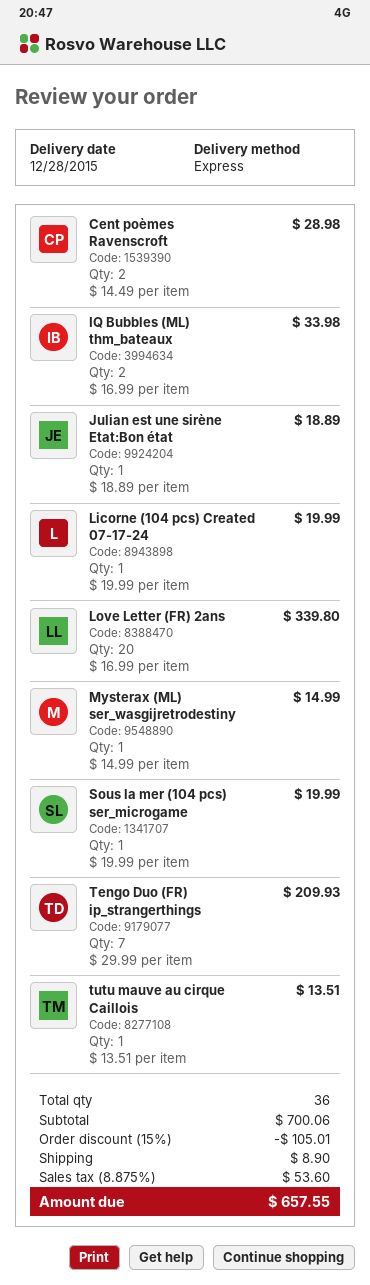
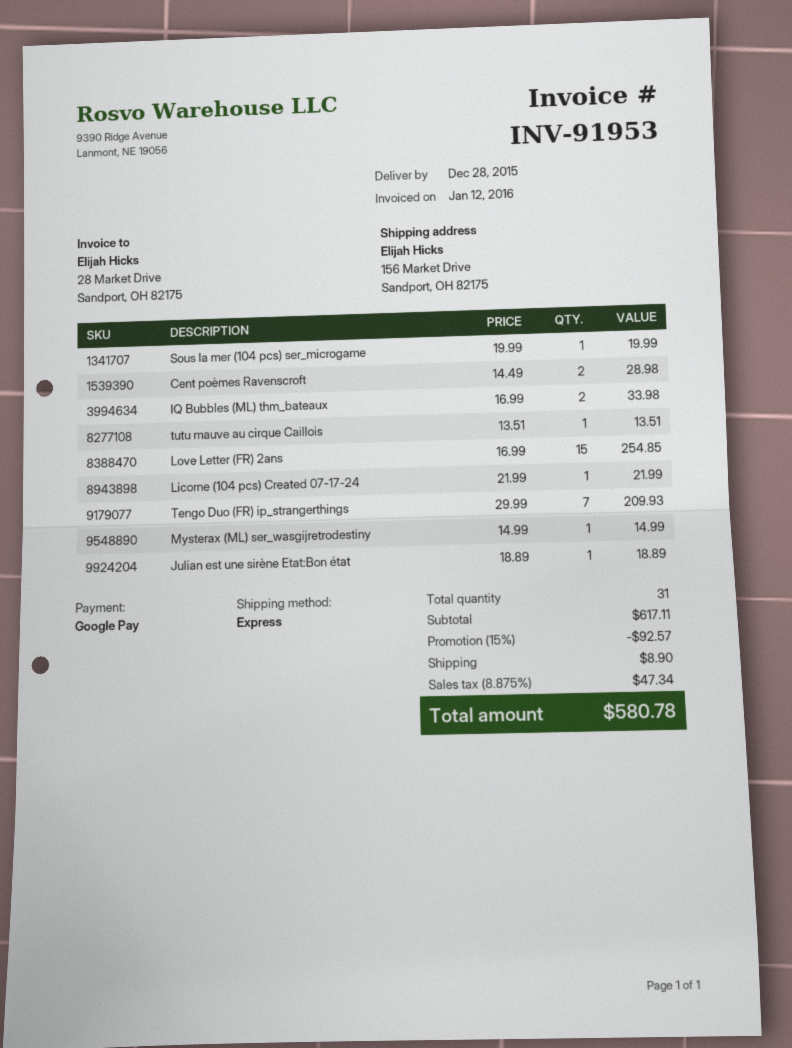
Licorne (104 pcs) Created 07-17-24: 1 x 19.99 = 19.99 -> 1 x 21.99 = 21.99
Love Letter (FR) 2ans: 20 x 16.99 = 339.80 -> 15 x 16.99 = 254.85
total quantity: 36 -> 31
subtotal: 700.06 -> 617.11
discount: 15% = 105.01 -> 15% = 92.57
tax: 8.875% = 53.60 -> 8.875% = 47.34
total: 657.55 -> 580.78

